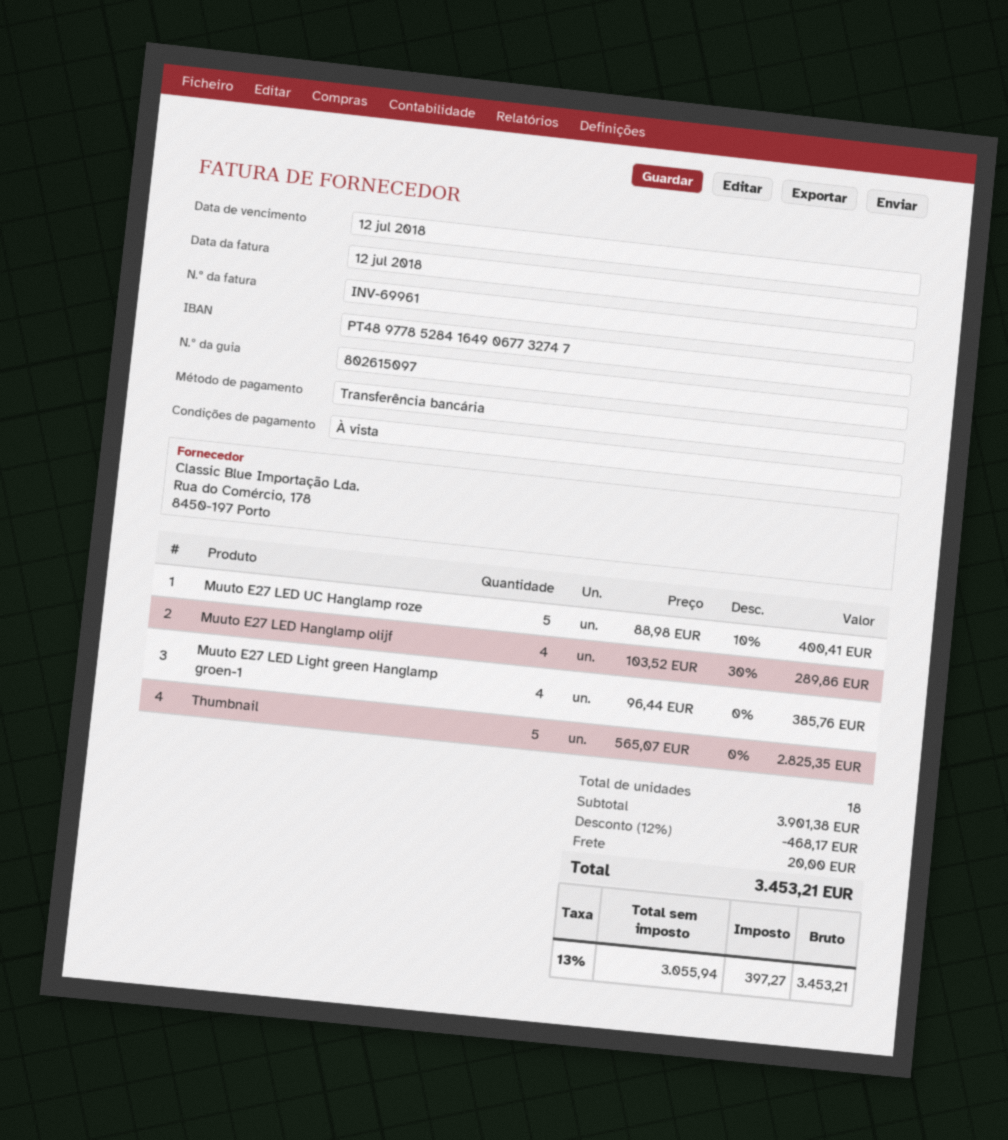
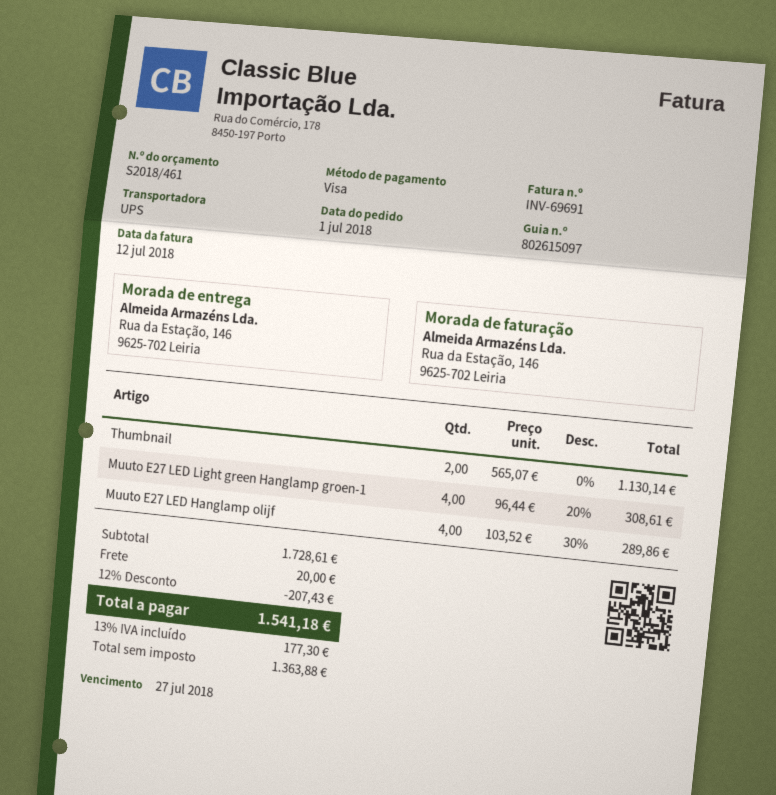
invoice number: INV-69961 -> INV-69691
due date: 2018-07-12 -> 2018-07-27
payment method: bank transfer -> Visa
Muuto E27 LED UC Hanglamp roze: 5 x 88.98 - 10% = 400.41 -> none
Muuto E27 LED Light green Hanglamp groen-1: 4 x 96.44 = 385.76 -> 4 x 96.44 - 20% = 308.61
Thumbnail: 5 x 565.07 = 2825.35 -> 2 x 565.07 = 1130.14
subtotal: 3901.38 -> 1728.61
discount: 12% = 468.17 -> 12% = 207.43
net: 3055.94 -> 1363.88
tax: 13% = 397.27 -> 13% = 177.30
total: 3453.21 -> 1541.18

